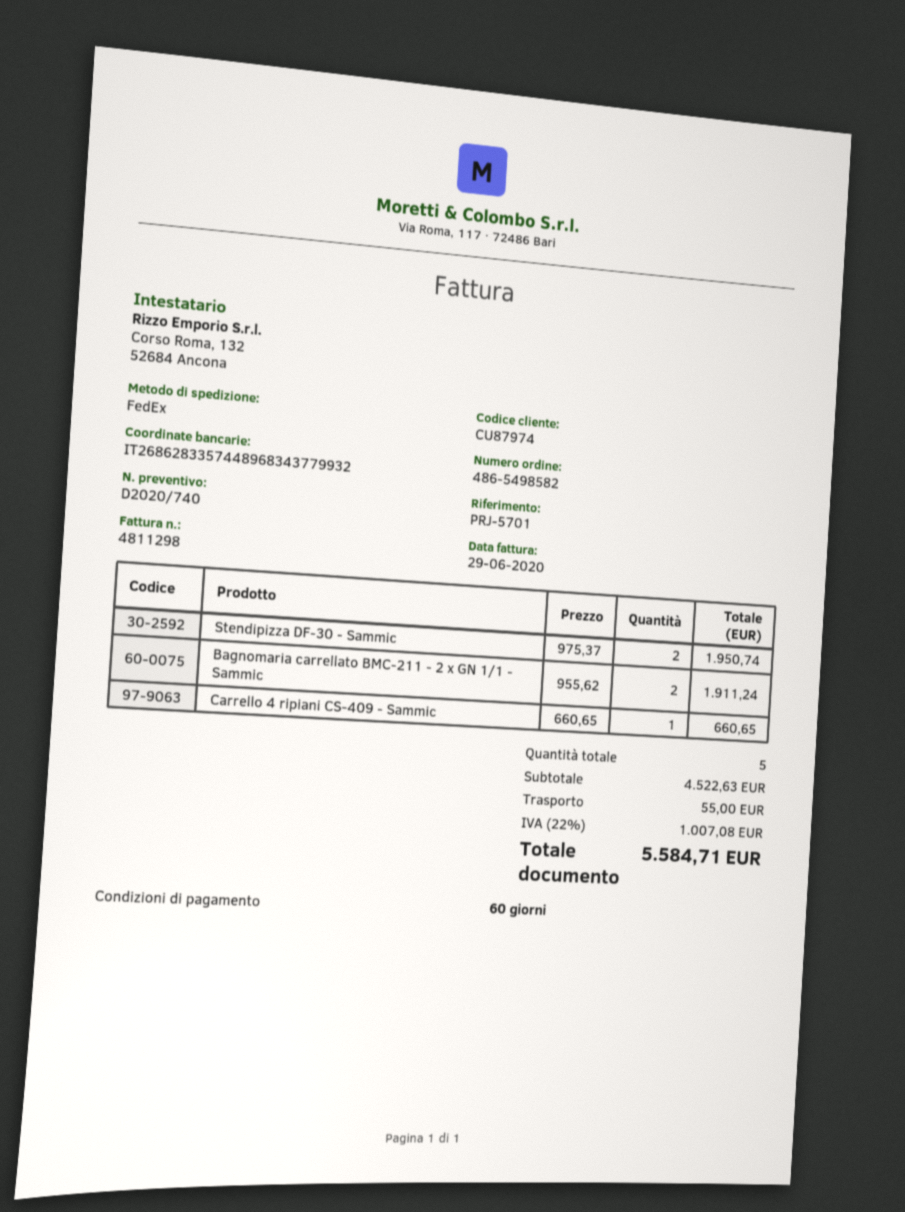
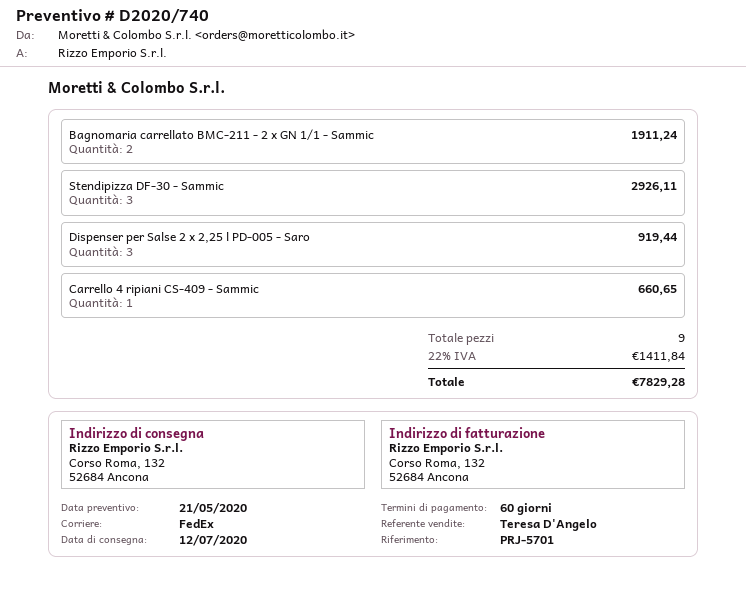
Stendipizza DF-30 - Sammic: 2 for 1950.74 -> 3 for 2926.11
Dispenser per Salse 2 x 2,25 l PD-005 - Saro: none -> 3 for 919.44
total quantity: 5 -> 9
shipping: 55.00 -> none
tax: 22% = 1007.08 -> 22% = 1411.84
total: 5584.71 -> 7829.28

